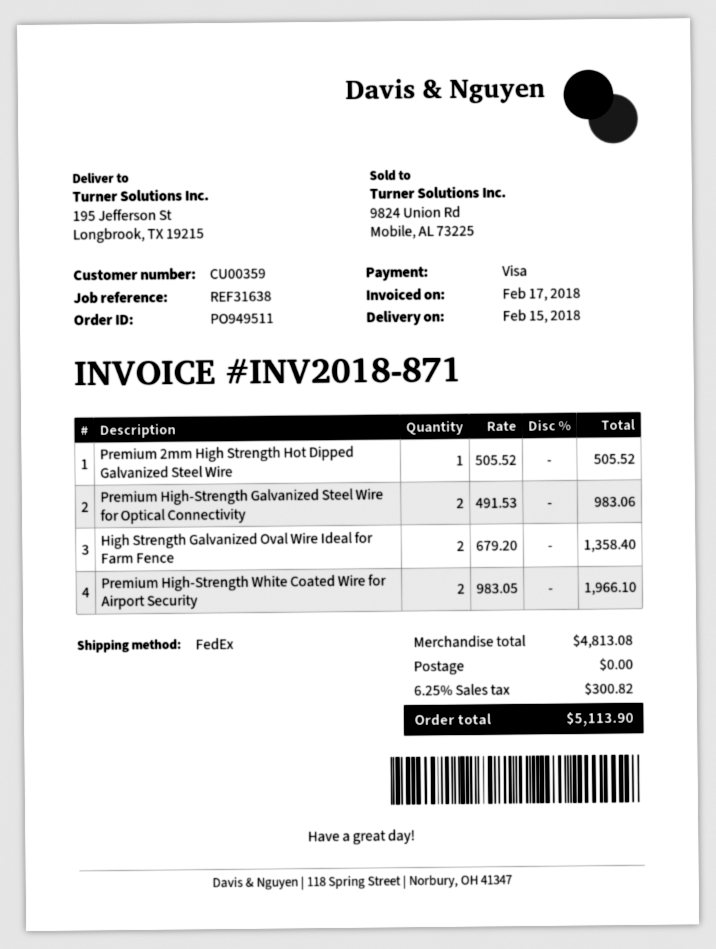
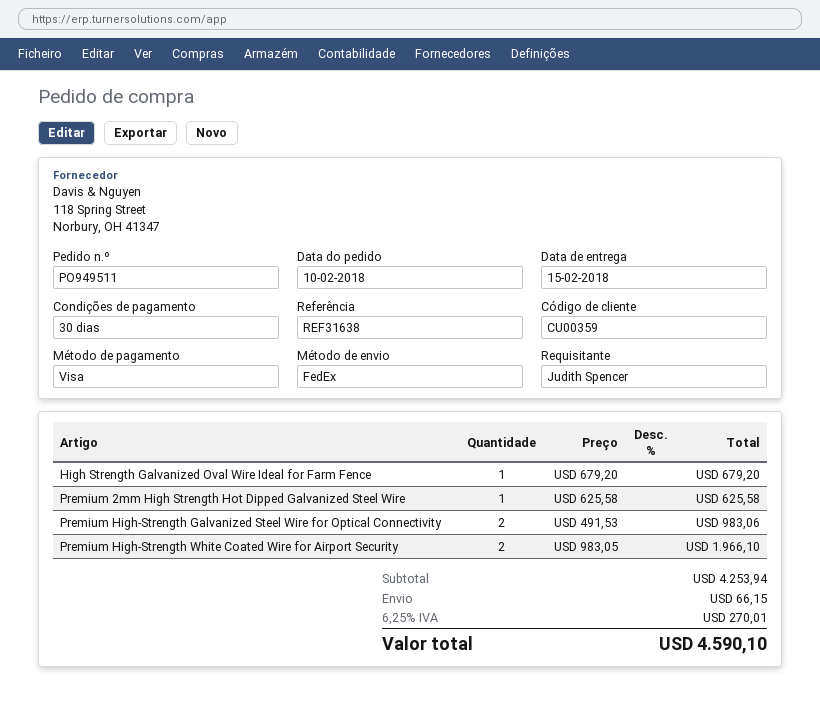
Premium 2mm High Strength Hot Dipped Galvanized Steel Wire: 1 x 505.52 = 505.52 -> 1 x 625.58 = 625.58
High Strength Galvanized Oval Wire Ideal for Farm Fence: 2 x 679.20 = 1358.40 -> 1 x 679.20 = 679.20
subtotal: 4813.08 -> 4253.94
shipping: 0.00 -> 66.15
tax: 6.25% = 300.82 -> 6.25% = 270.01
total: 5113.90 -> 4590.10

